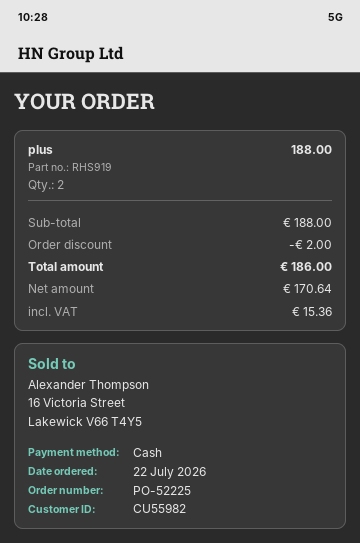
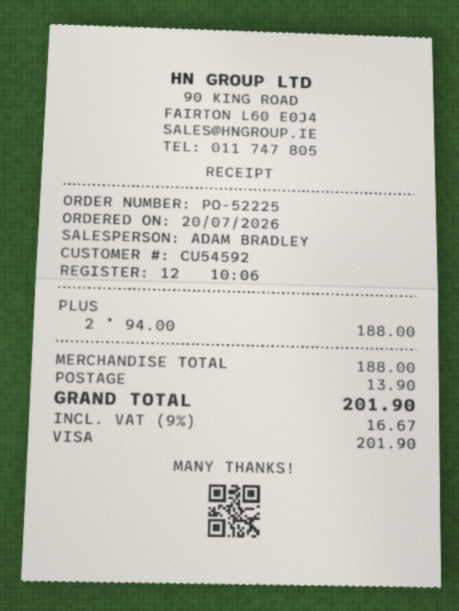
order date: 2026-07-22 -> 2026-07-20
customer number: CU55982 -> CU54592
payment method: cash -> Visa
discount: 2.00 -> none
shipping: none -> 13.90
tax: 15.36 -> 16.67
total: 186.00 -> 201.90

